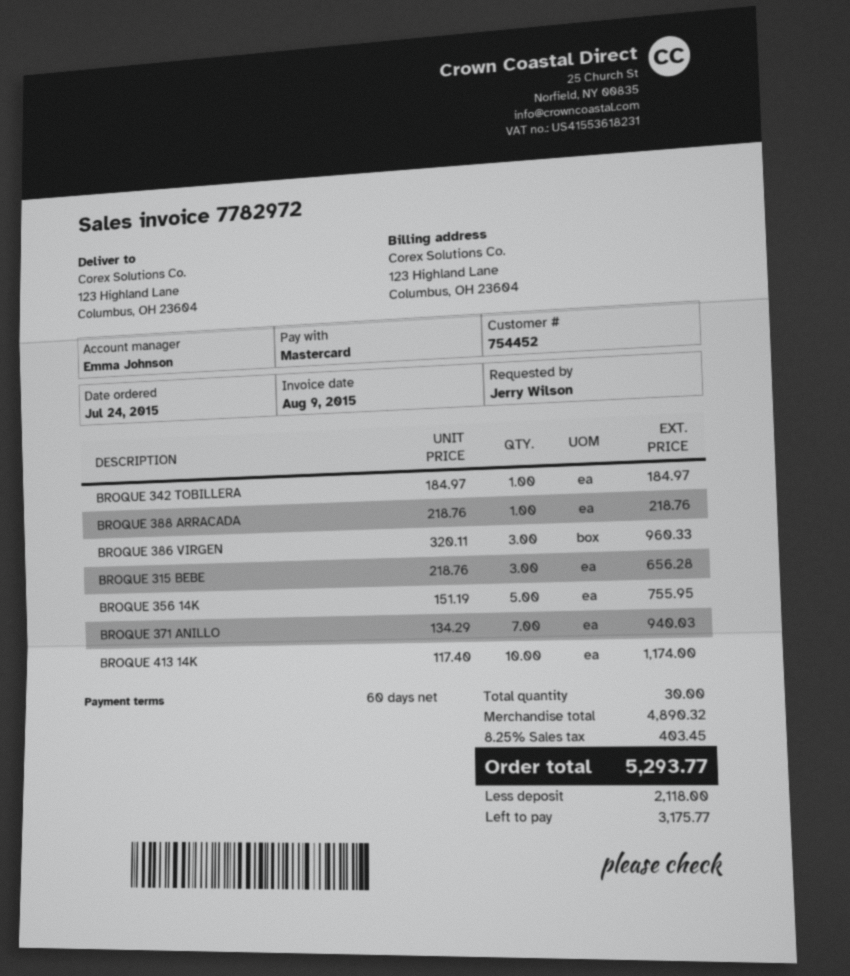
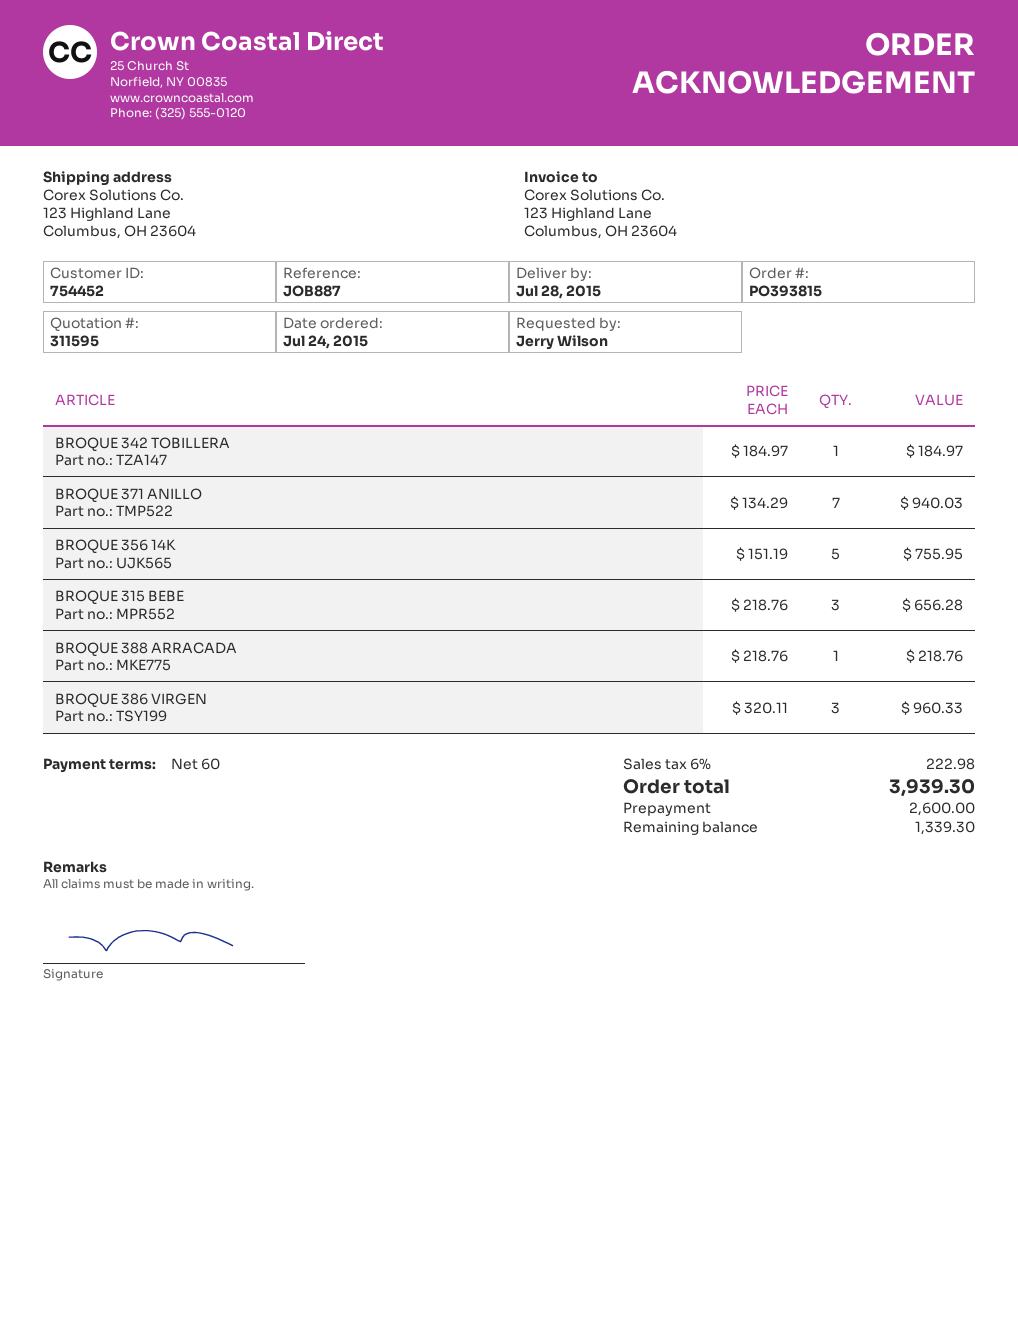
BROQUE 413 14K: 10 x 117.40 = 1174.00 -> none
tax: 8.25% = 403.45 -> 6% = 222.98
total: 5293.77 -> 3939.30
deposit: 2118.00 -> 2600.00
balance: 3175.77 -> 1339.30

